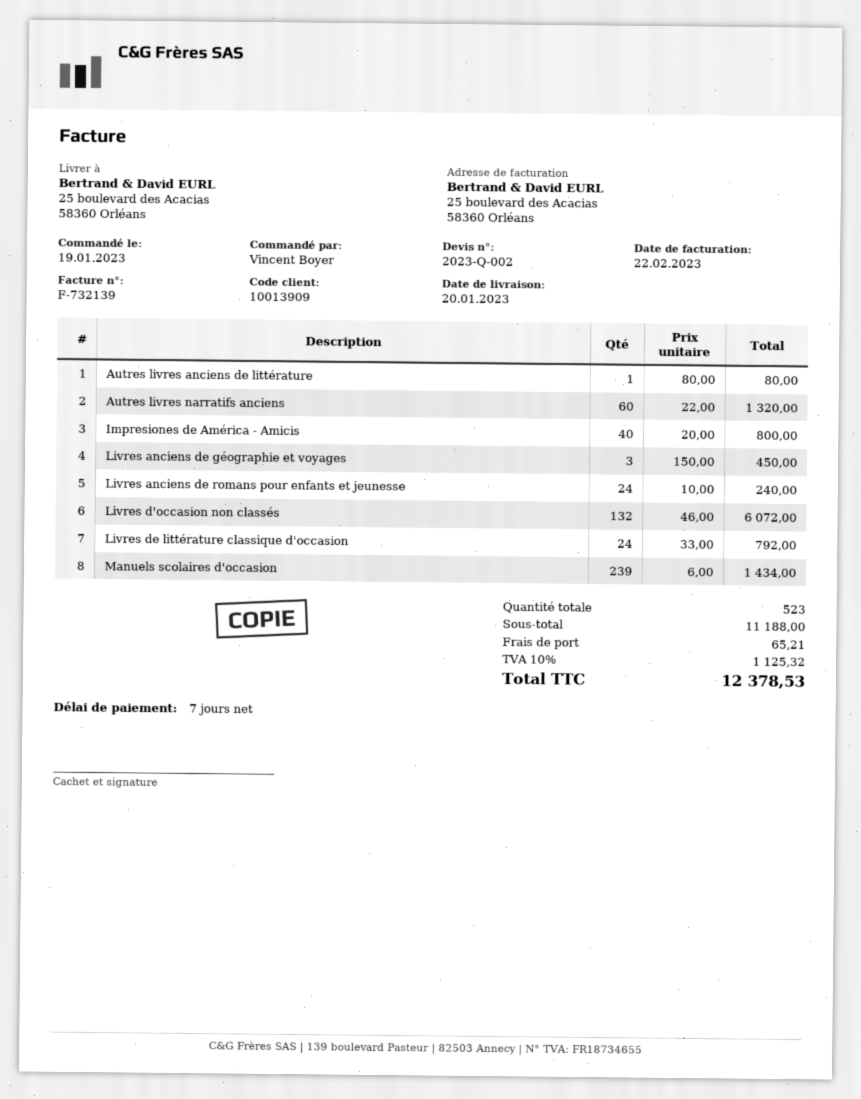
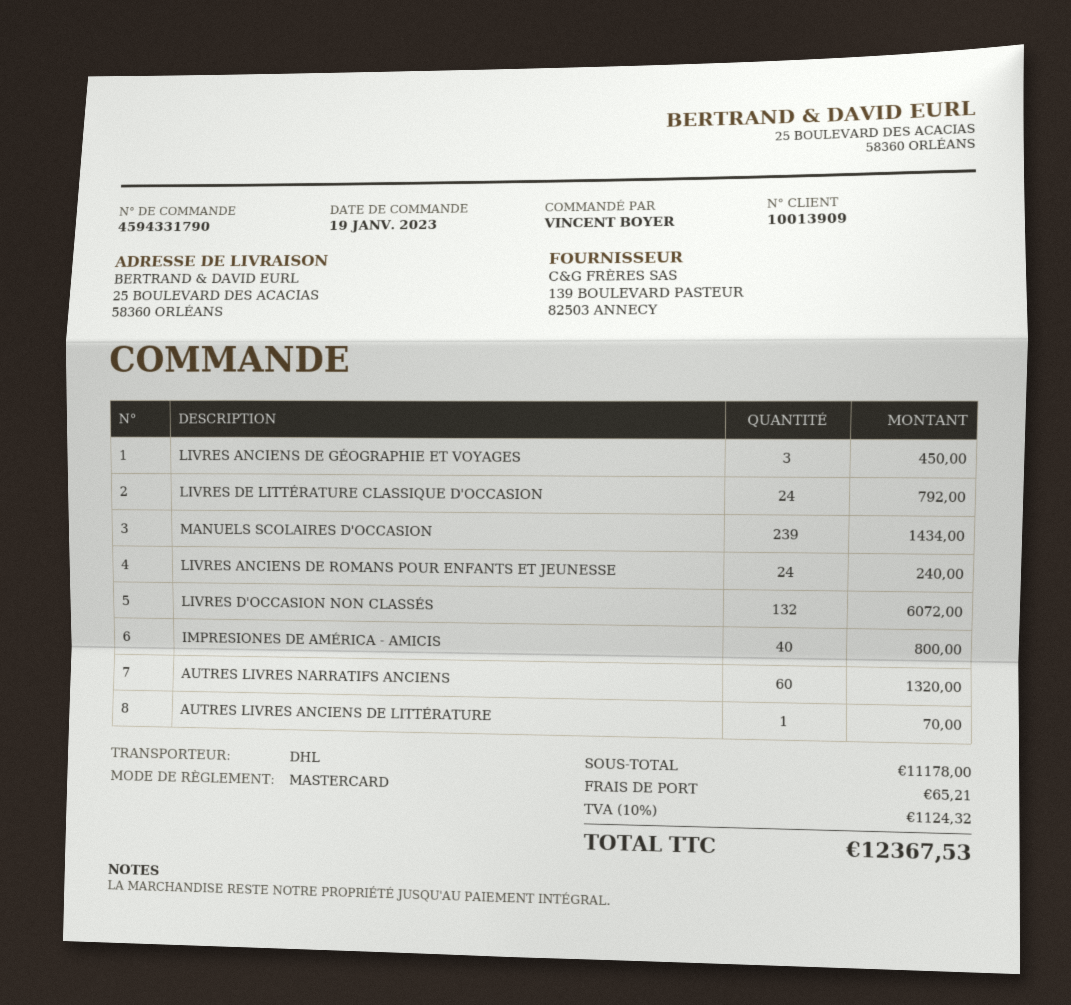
Autres livres anciens de littérature: 1 for 80.00 -> 1 for 70.00
subtotal: 11188.00 -> 11178.00
tax: 10% = 1125.32 -> 10% = 1124.32
total: 12378.53 -> 12367.53

